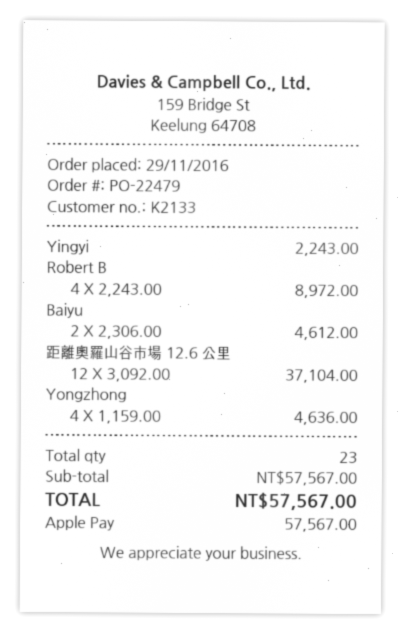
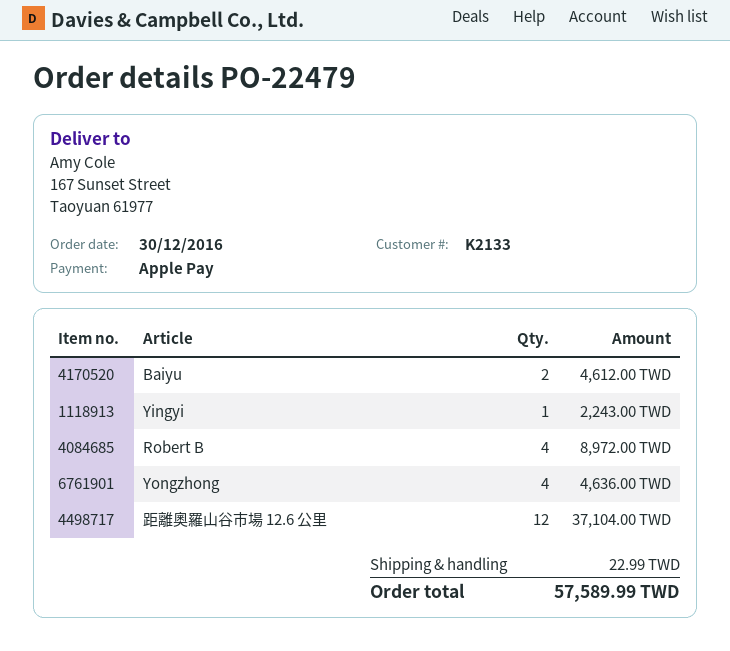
order date: 2016-11-29 -> 2016-12-30
shipping: none -> 22.99
total: 57567.00 -> 57589.99

